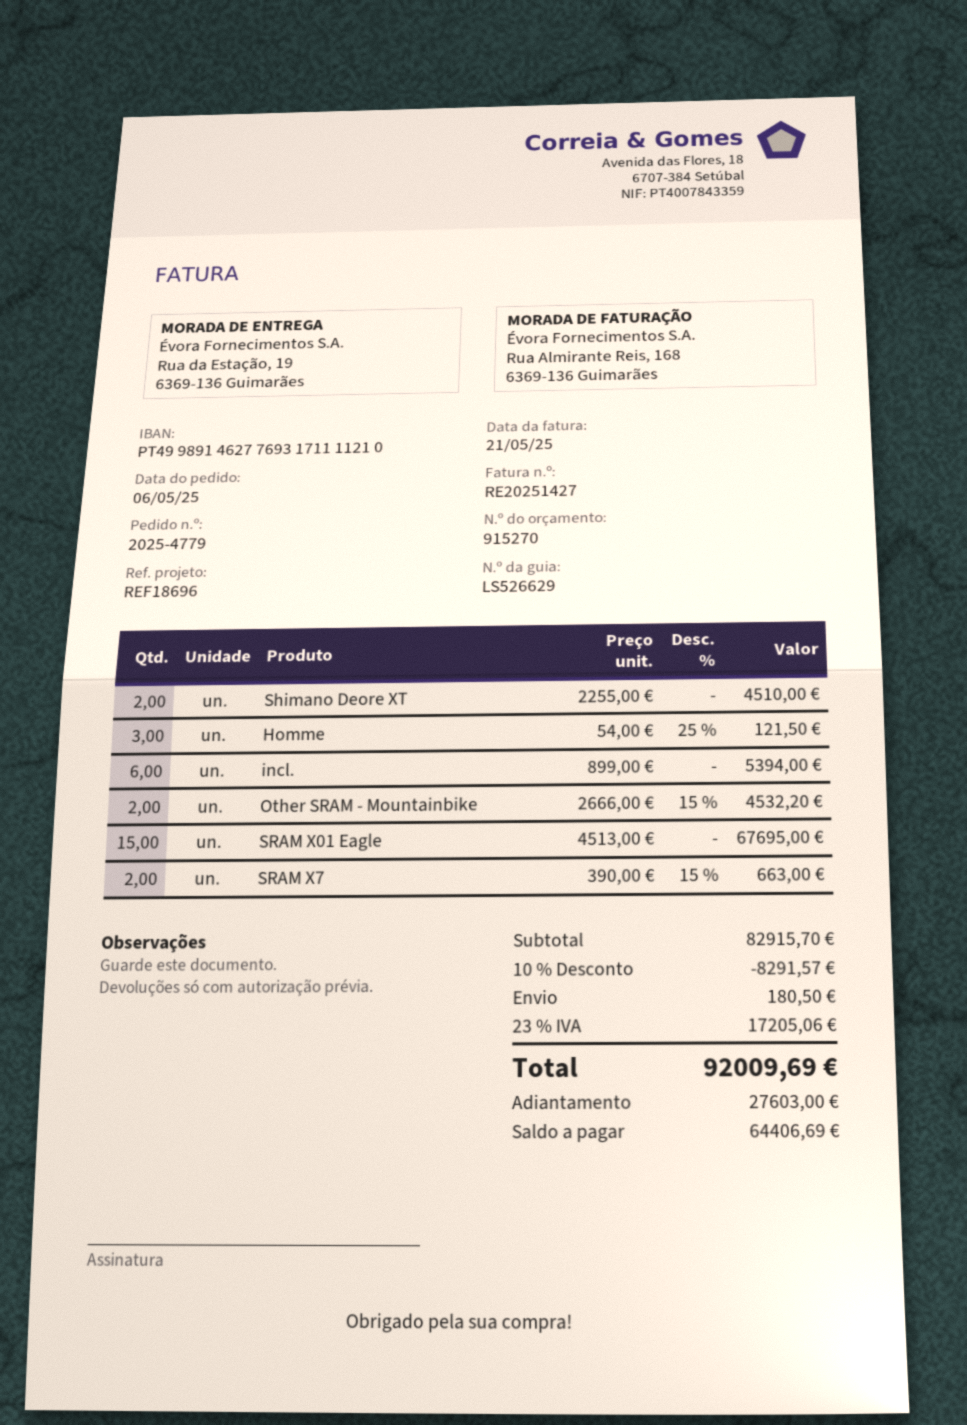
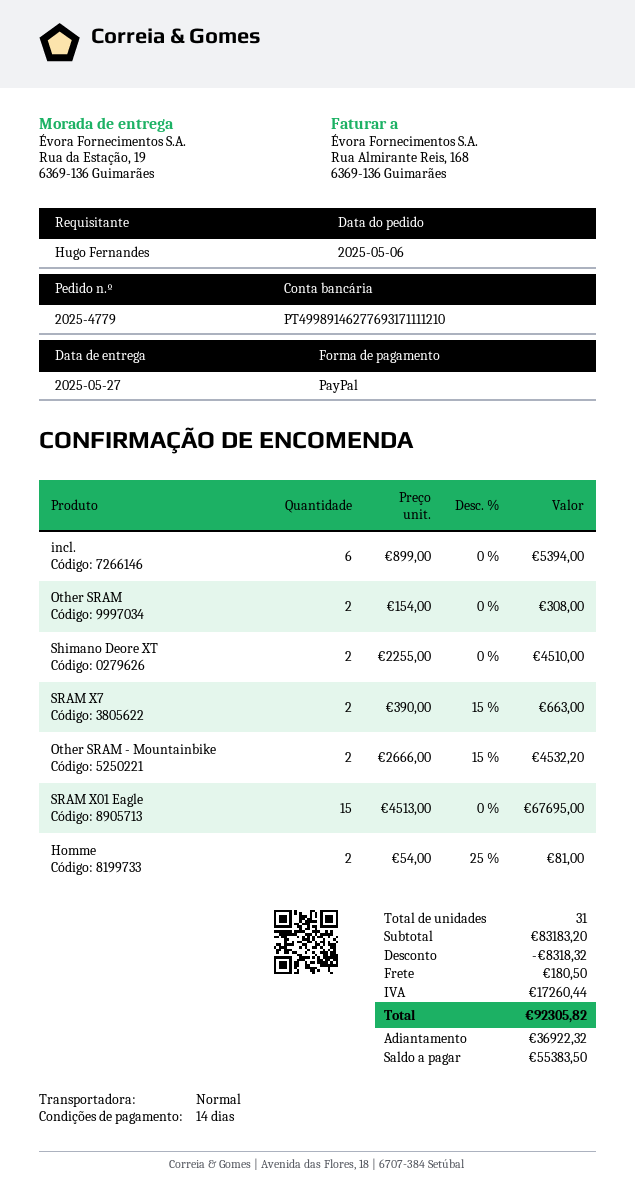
Homme: 3 x 54.00 - 25% = 121.50 -> 2 x 54.00 - 25% = 81.00
Other SRAM: none -> 2 x 154.00 = 308.00
subtotal: 82915.70 -> 83183.20
discount: 8291.57 -> 8318.32
tax: 17205.06 -> 17260.44
total: 92009.69 -> 92305.82
deposit: 27603.00 -> 36922.32
balance: 64406.69 -> 55383.50

